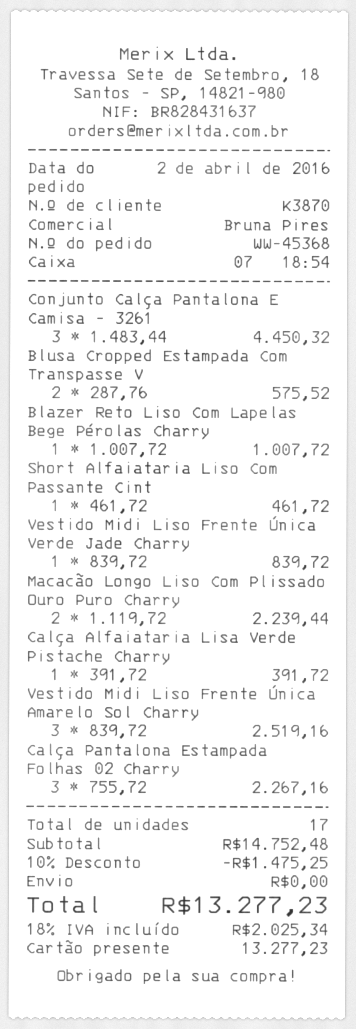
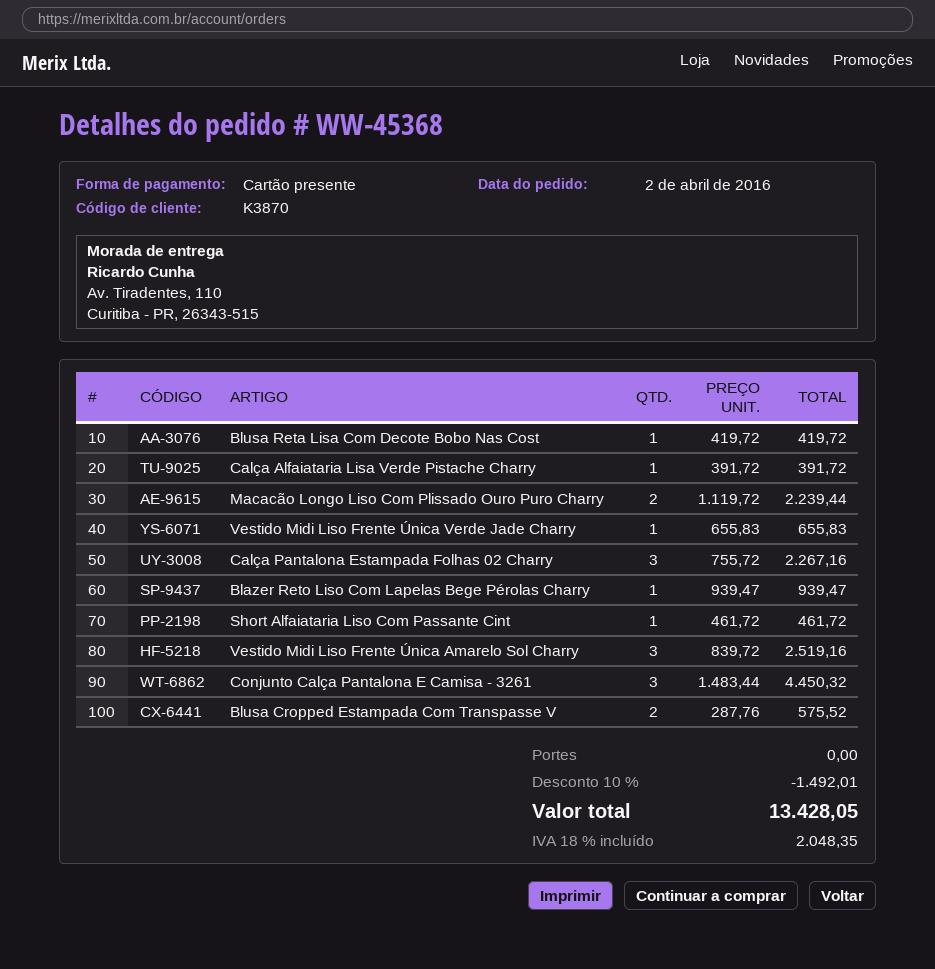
Blazer Reto Liso Com Lapelas Bege Pérolas Charry: 1 x 1007.72 = 1007.72 -> 1 x 939.47 = 939.47
Vestido Midi Liso Frente Única Verde Jade Charry: 1 x 839.72 = 839.72 -> 1 x 655.83 = 655.83
Blusa Reta Lisa Com Decote Bobo Nas Cost: none -> 1 x 419.72 = 419.72
discount: 10% = 1475.25 -> 10% = 1492.01
tax: 18% = 2025.34 -> 18% = 2048.35
total: 13277.23 -> 13428.05

